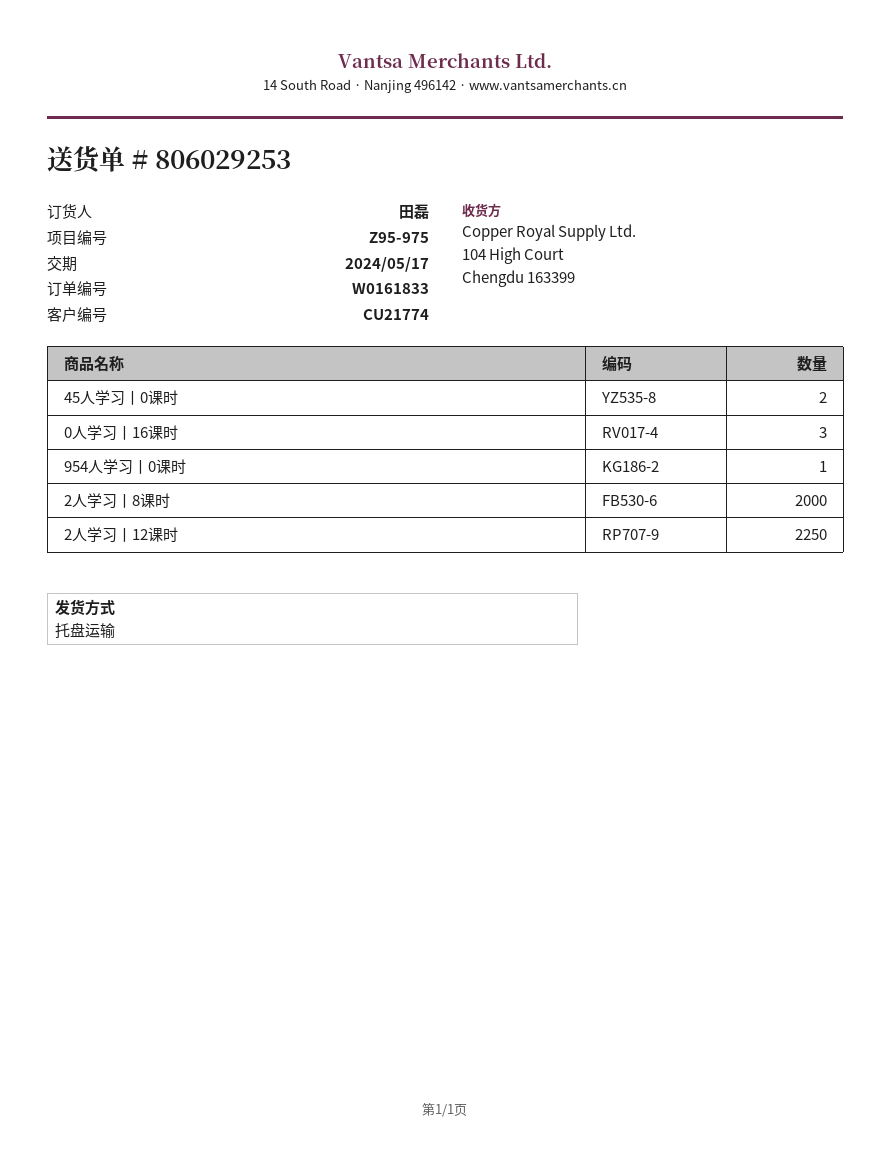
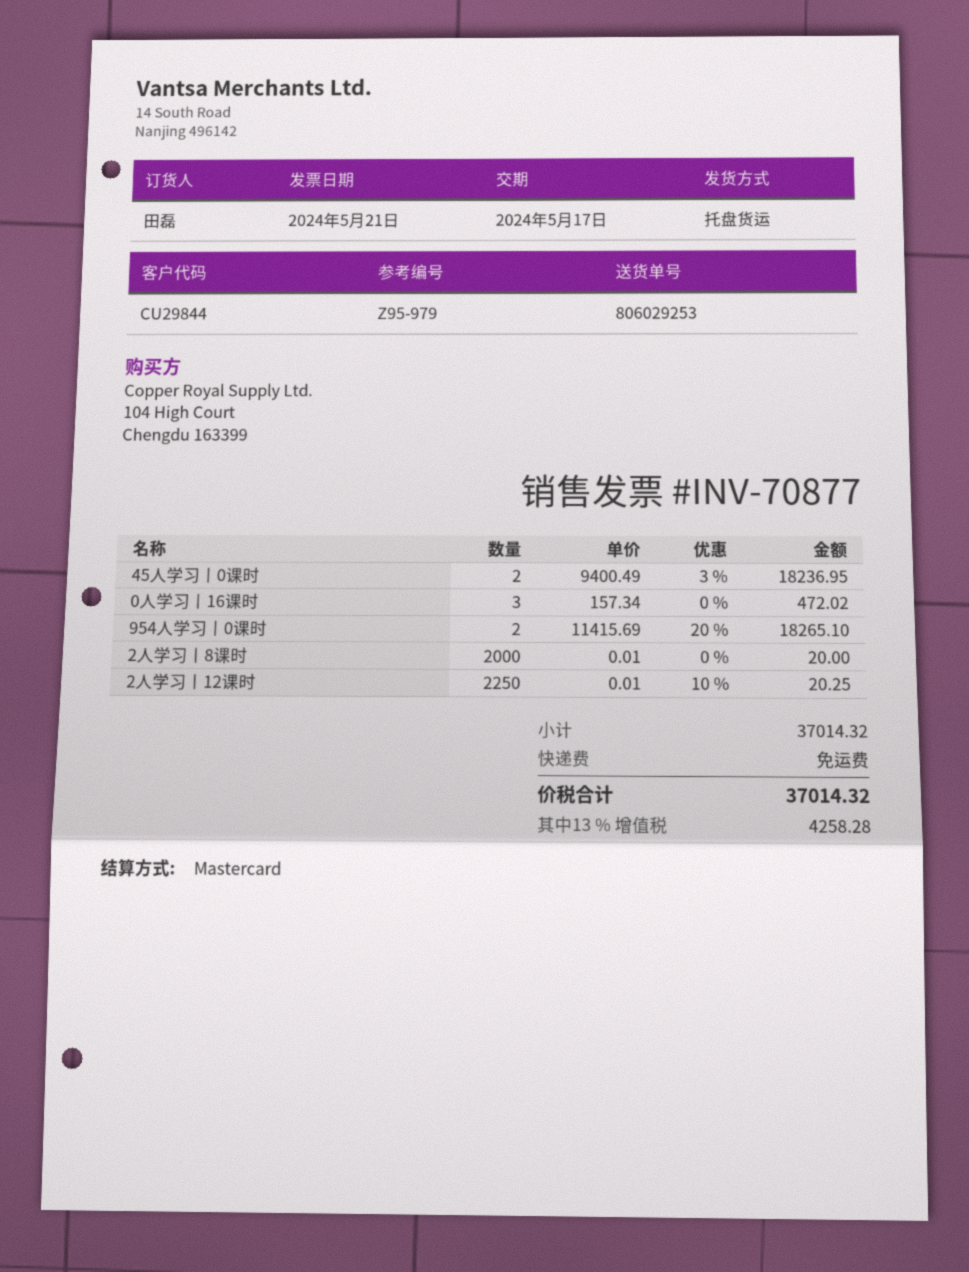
customer number: CU21774 -> CU29844
reference: Z95-975 -> Z95-979
954人学习丨0课时: 1 -> 2

